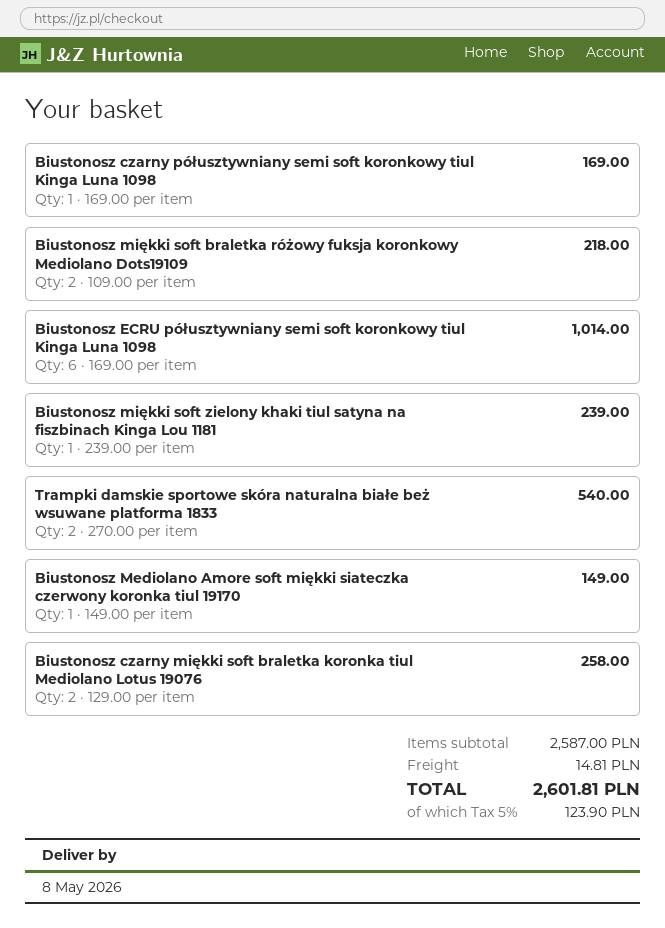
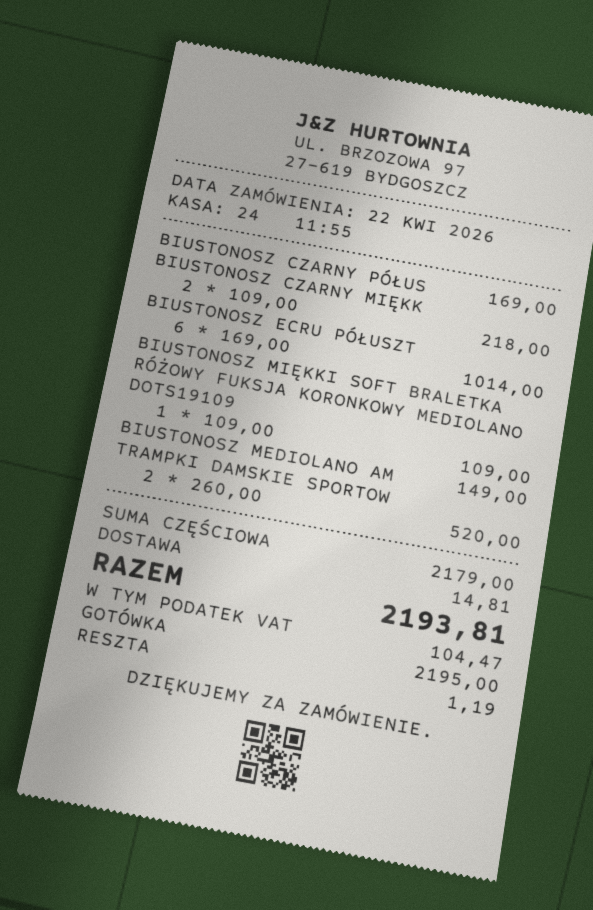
Biustonosz miękki soft braletka różowy fuksja koronkowy Mediolano Dots19109: 2 x 109.00 = 218.00 -> 1 x 109.00 = 109.00
Biustonosz miękki soft zielony khaki tiul satyna na fiszbinach Kinga Lou 1181: 1 x 239.00 = 239.00 -> none
Trampki damskie sportowe skóra naturalna białe beż wsuwane platforma 1833: 2 x 270.00 = 540.00 -> 2 x 260.00 = 520.00
Biustonosz czarny miękki soft braletka koronka tiul Mediolano Lotus 19076: 2 x 129.00 = 258.00 -> 2 x 109.00 = 218.00
subtotal: 2587.00 -> 2179.00
tax: 123.90 -> 104.47
total: 2601.81 -> 2193.81

